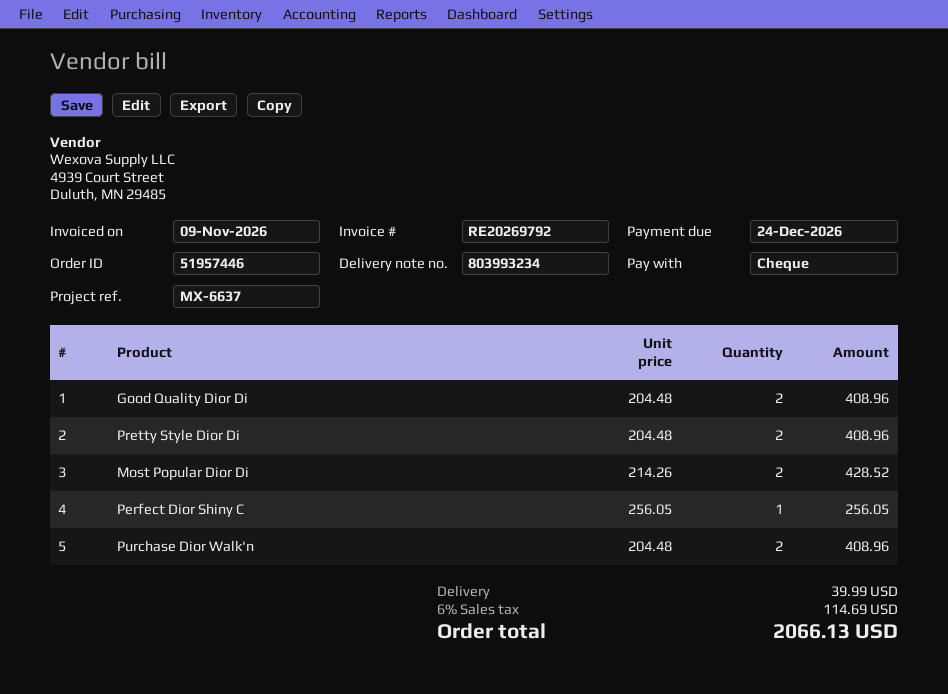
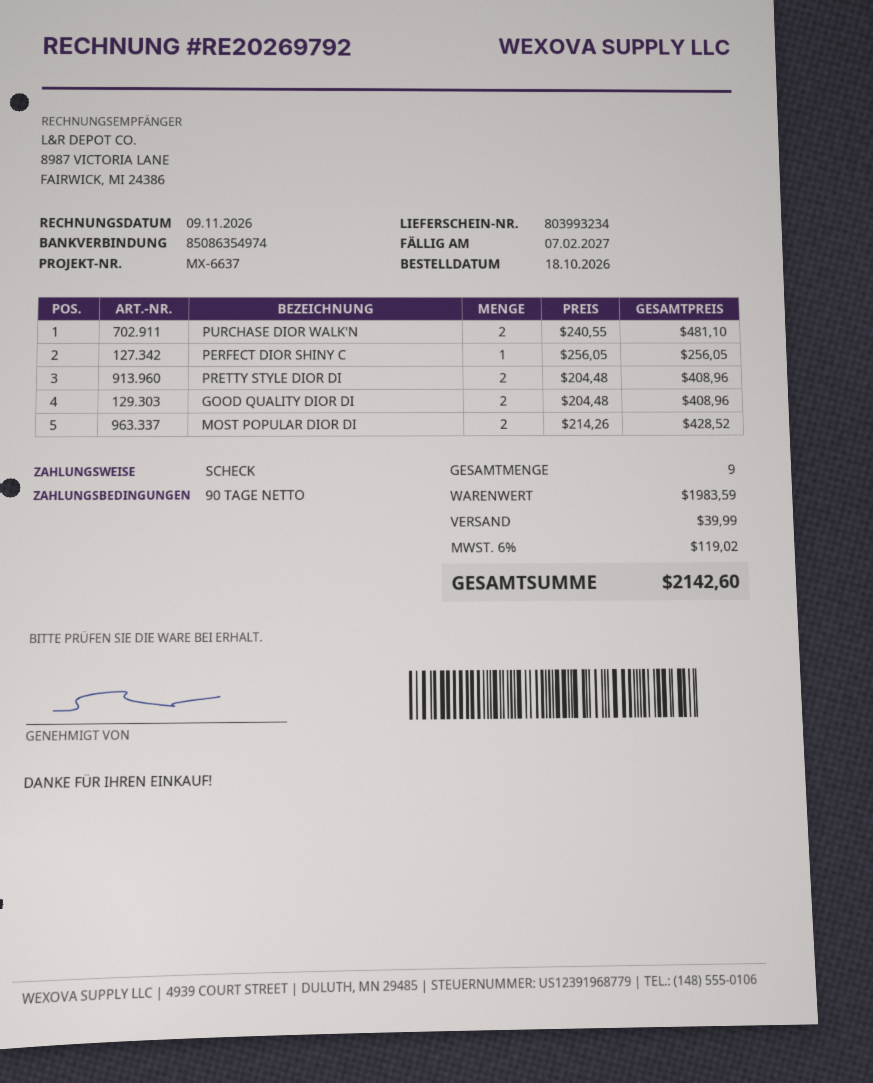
due date: 2026-12-24 -> 2027-02-07
Purchase Dior Walk'n: 2 x 204.48 = 408.96 -> 2 x 240.55 = 481.10
tax: 6% = 114.69 -> 6% = 119.02
total: 2066.13 -> 2142.60

